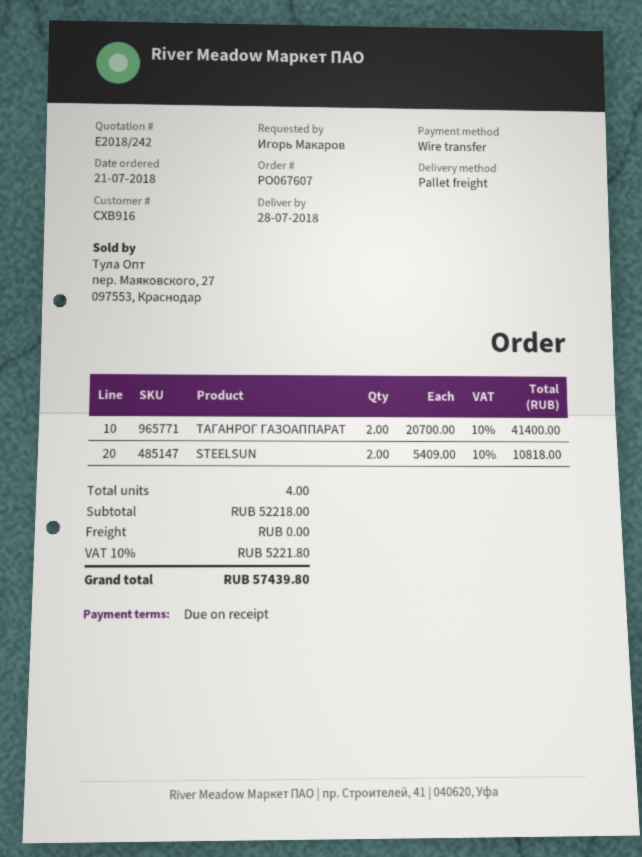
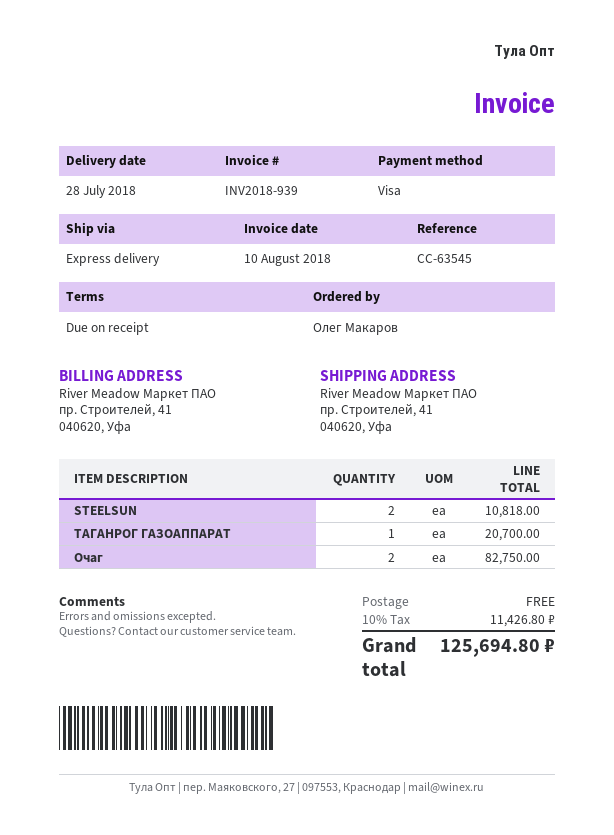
ordered by: Игорь Макаров -> Олег Макаров
payment method: bank transfer -> Visa
shipping method: pallet freight -> express
ТАГАНРОГ ГАЗОАППАРАТ: 2 for 41400.00 -> 1 for 20700.00
Очаг: none -> 2 for 82750.00
tax: 10% = 5221.80 -> 10% = 11426.80
total: 57439.80 -> 125694.80

